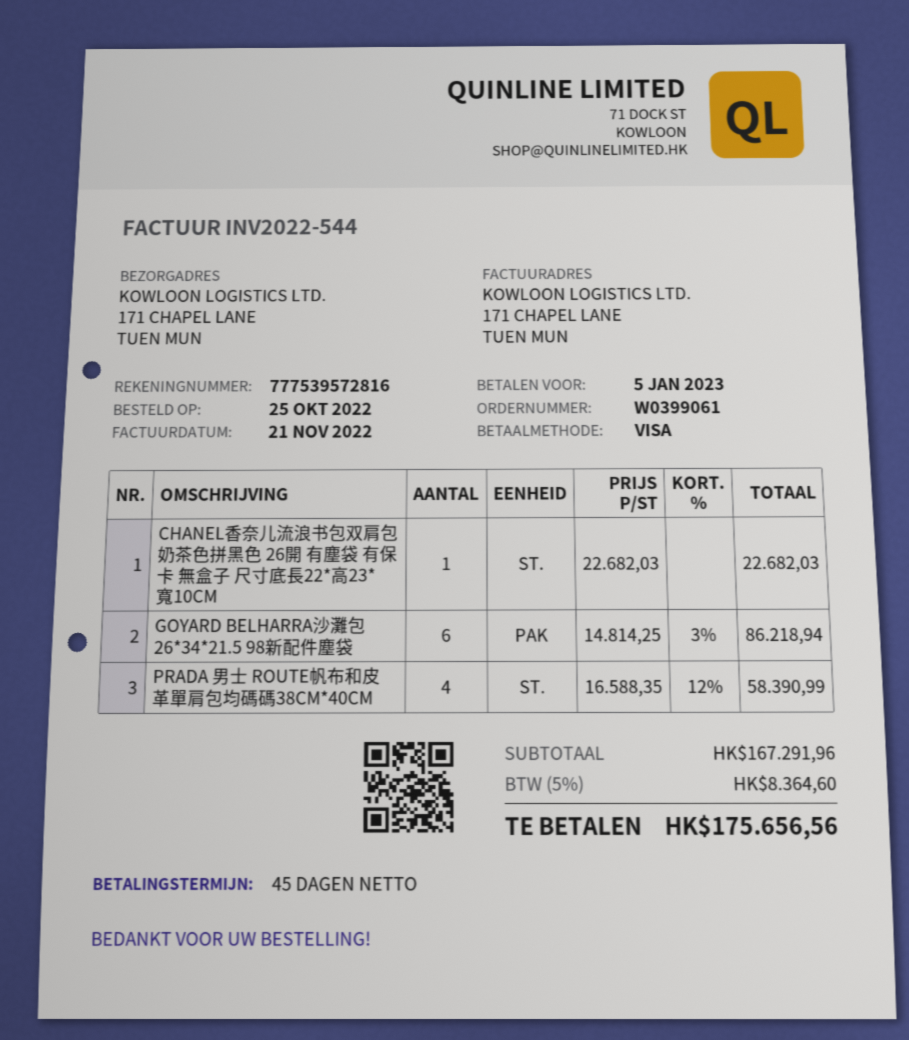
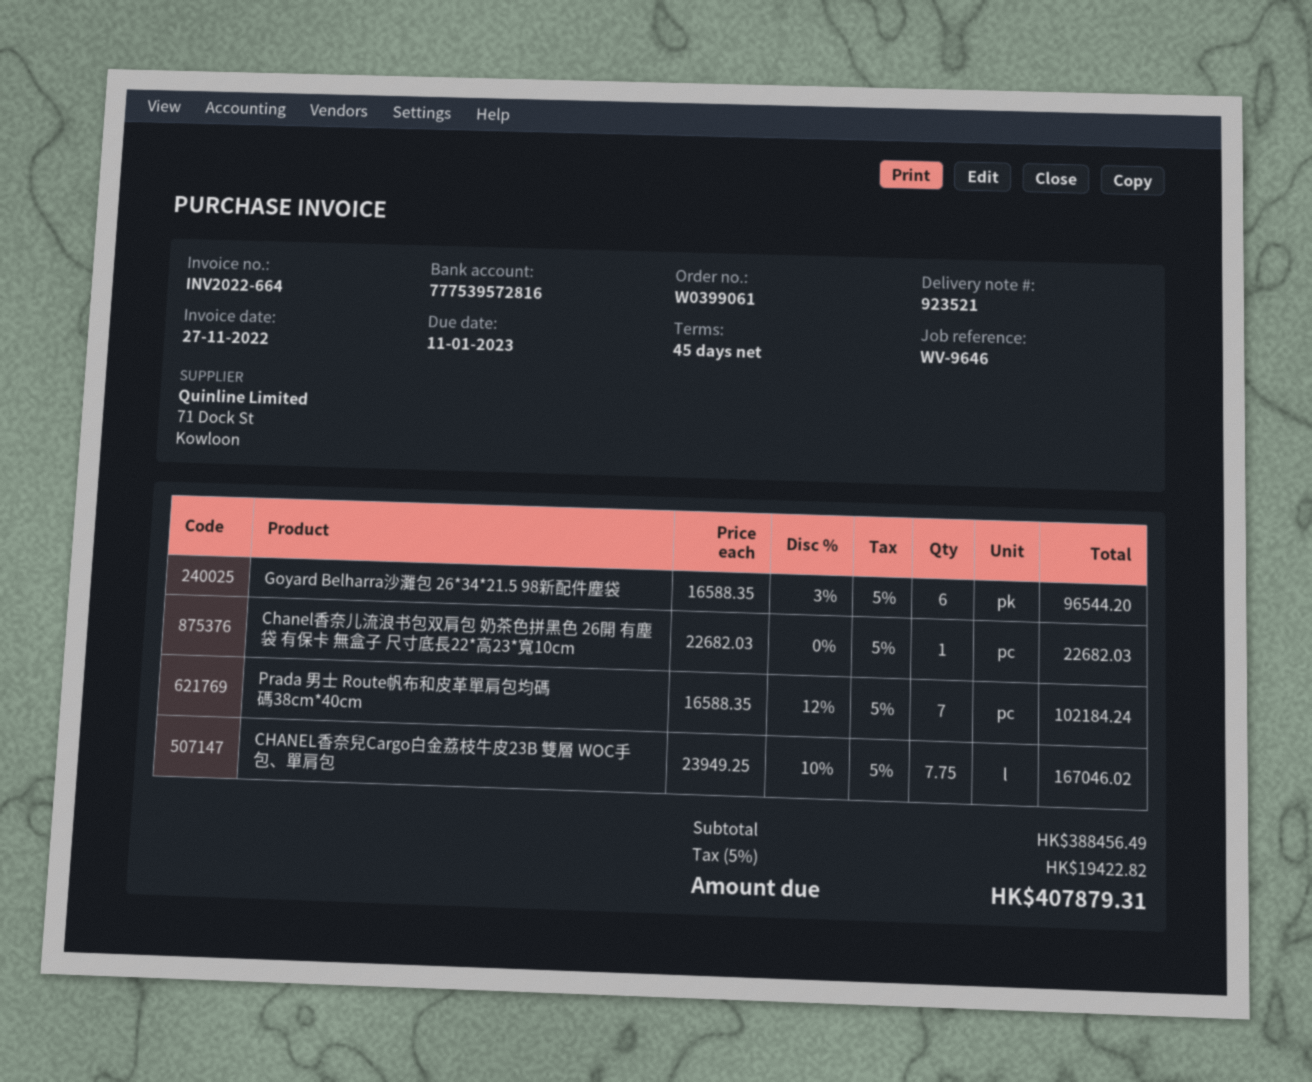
invoice number: INV2022-544 -> INV2022-664
invoice date: 2022-11-21 -> 2022-11-27
due date: 2023-01-05 -> 2023-01-11
GOYARD BELHARRA沙灘包 26*34*21.5 98新配件塵袋: 6 x 14814.25 - 3% = 86218.94 -> 6 x 16588.35 - 3% = 96544.20
PRADA 男士 ROUTE帆布和皮革單肩包均碼碼38CM*40CM: 4 x 16588.35 - 12% = 58390.99 -> 7 x 16588.35 - 12% = 102184.24
CHANEL香奈兒Cargo白金荔枝牛皮23B 雙層 WOC手包、單肩包: none -> 7.75 x 23949.25 - 10% = 167046.02
subtotal: 167291.96 -> 388456.49
tax: 5% = 8364.60 -> 5% = 19422.82
total: 175656.56 -> 407879.31

